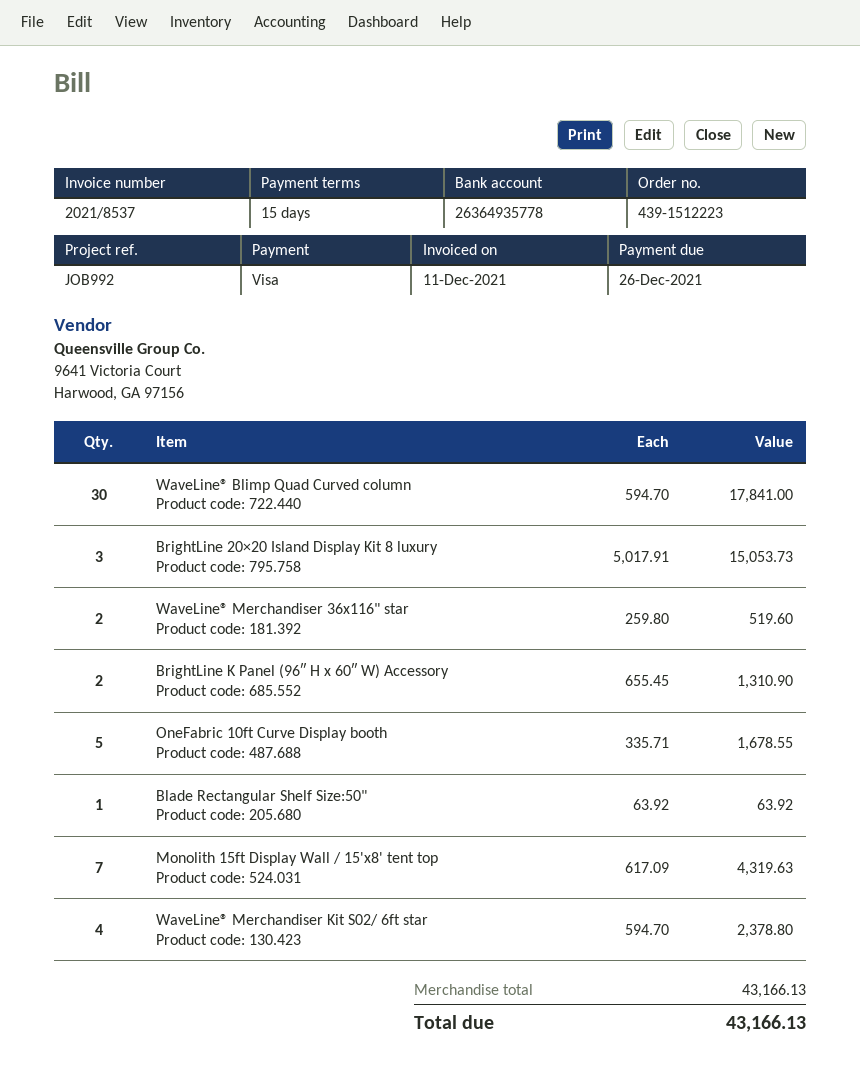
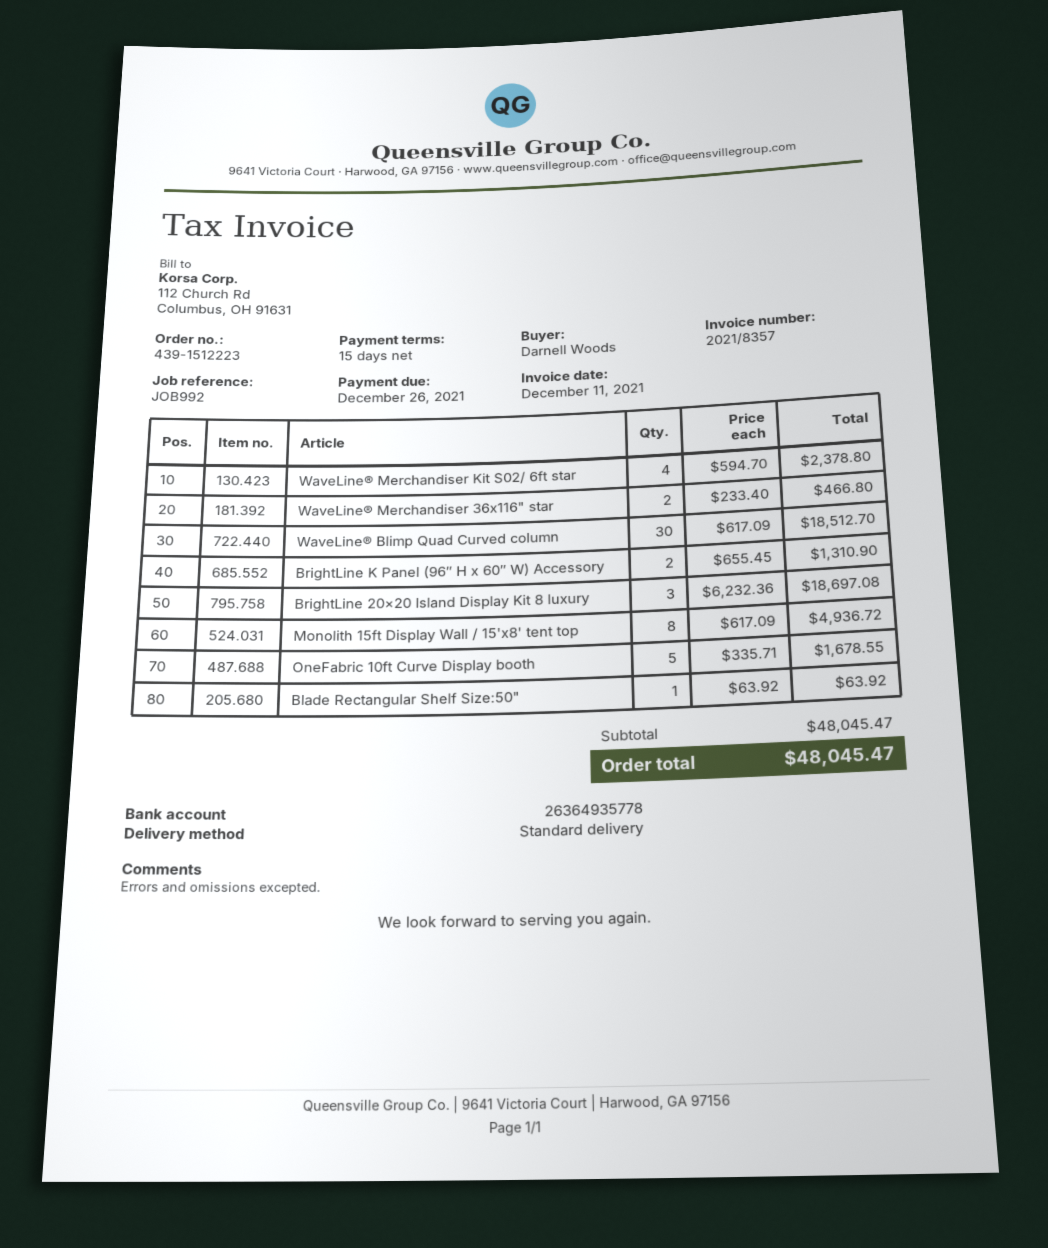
invoice number: 2021/8537 -> 2021/8357
WaveLine® Blimp Quad Curved column: 30 x 594.70 = 17841.00 -> 30 x 617.09 = 18512.70
BrightLine 20×20 Island Display Kit 8 luxury: 3 x 5017.91 = 15053.73 -> 3 x 6232.36 = 18697.08
WaveLine® Merchandiser 36x116" star: 2 x 259.80 = 519.60 -> 2 x 233.40 = 466.80
Monolith 15ft Display Wall / 15'x8' tent top: 7 x 617.09 = 4319.63 -> 8 x 617.09 = 4936.72
subtotal: 43166.13 -> 48045.47
total: 43166.13 -> 48045.47

